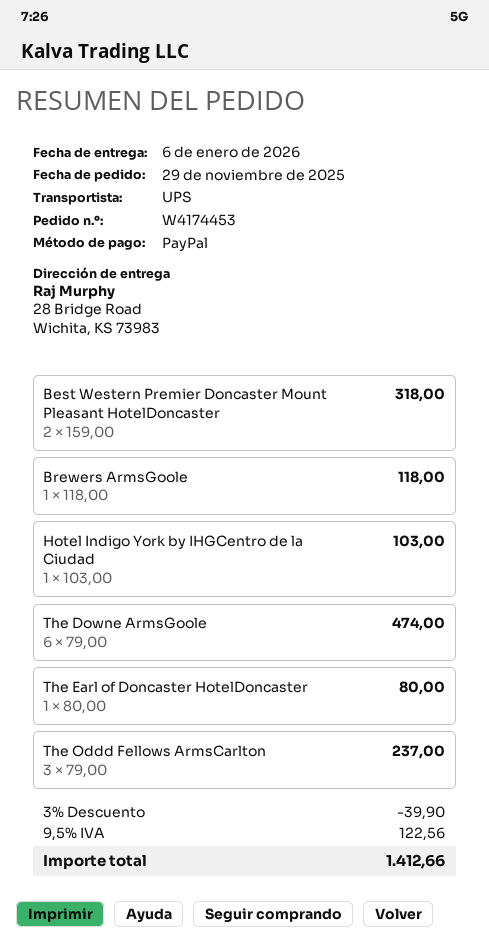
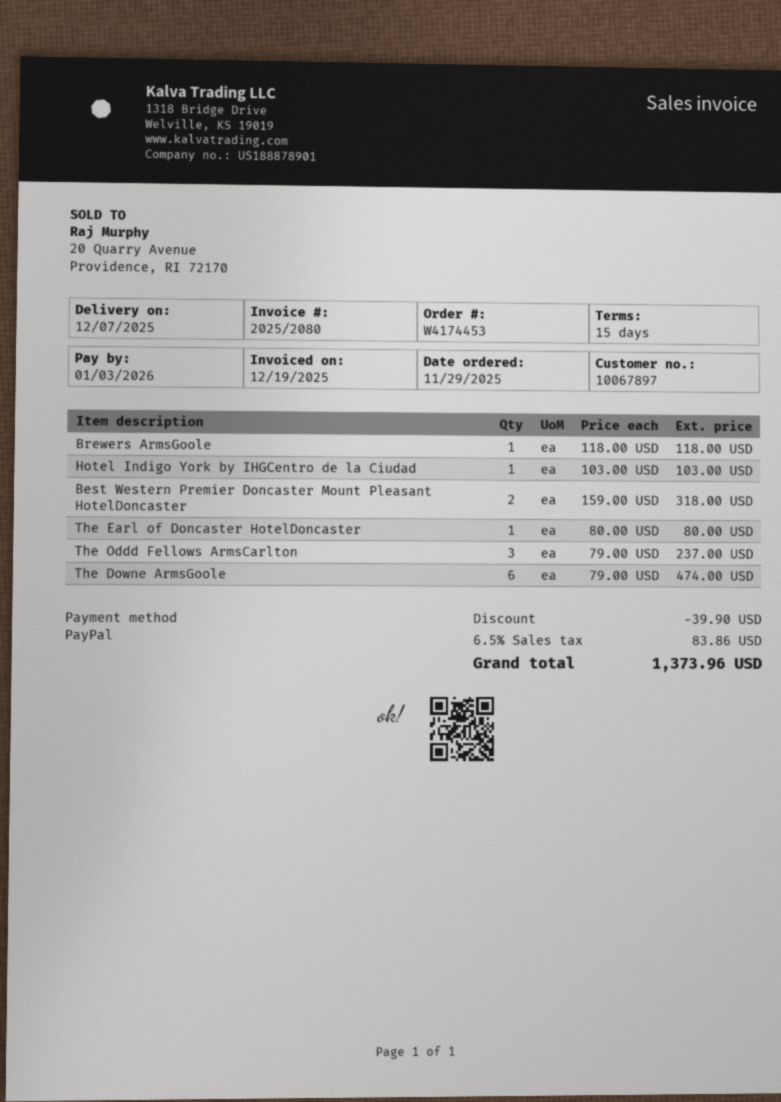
delivery date: 2026-01-06 -> 2025-12-07
tax: 9.5% = 122.56 -> 6.5% = 83.86
total: 1412.66 -> 1373.96

